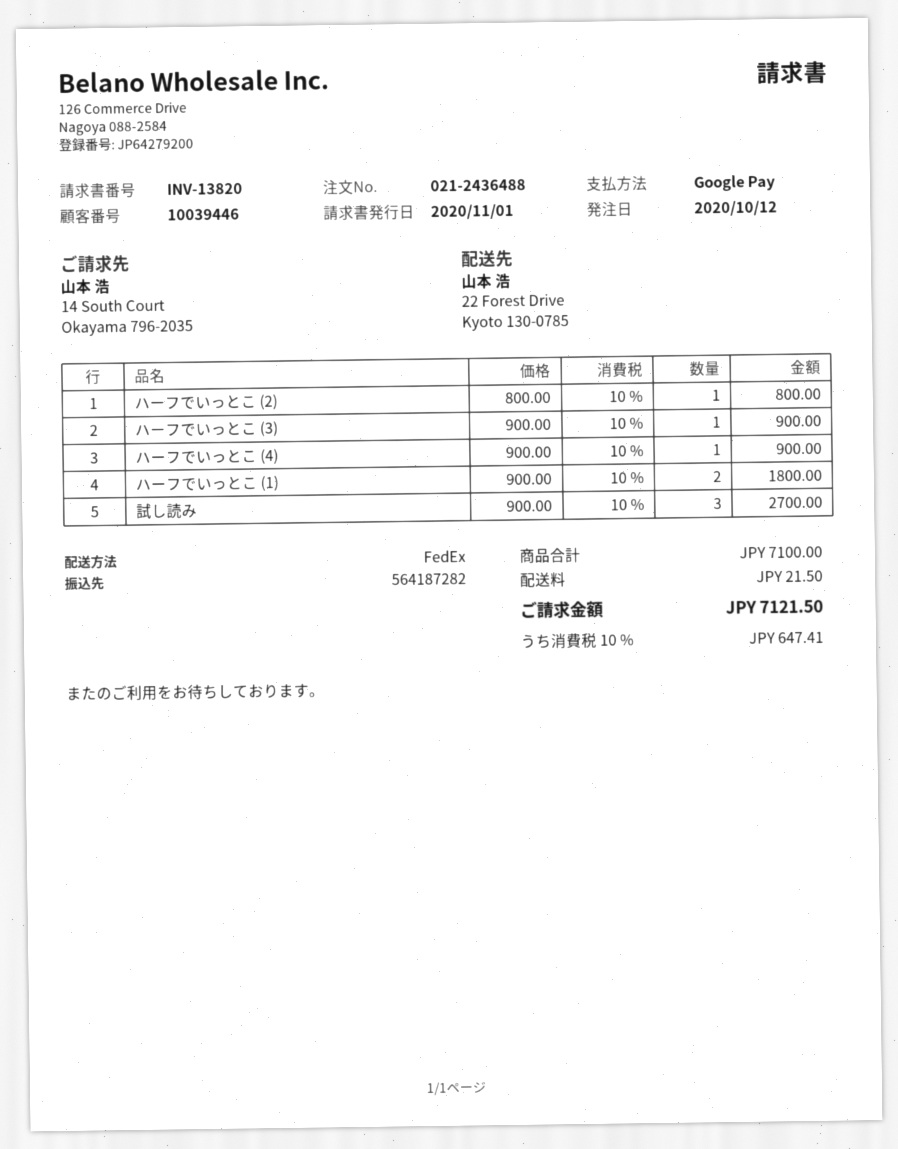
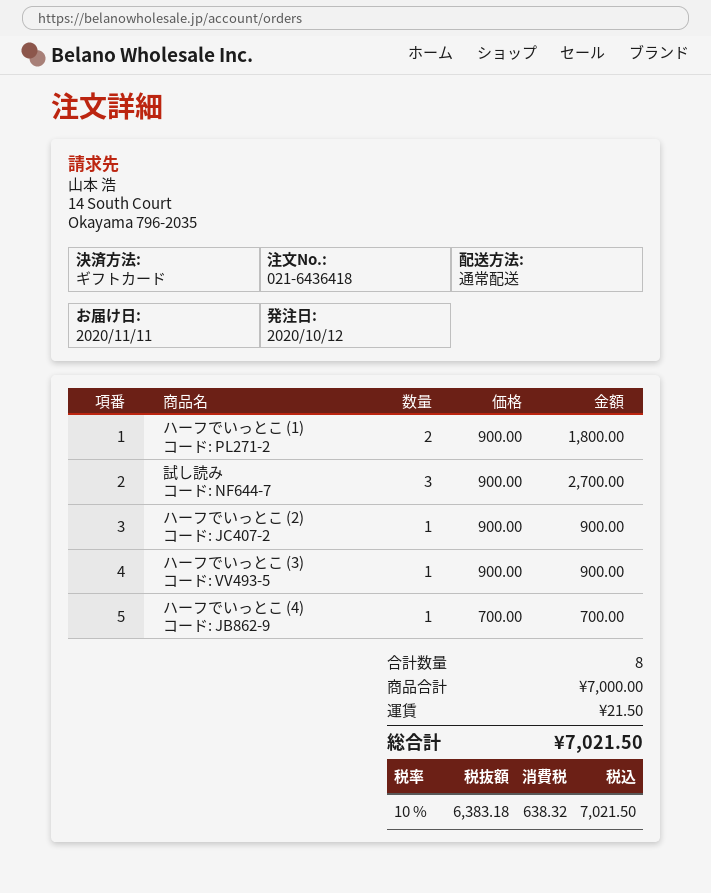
order number: 021-2436488 -> 021-6436418
payment method: Google Pay -> gift card
shipping method: FedEx -> standard
ハーフでいっとこ (2): 1 x 800.00 = 800.00 -> 1 x 900.00 = 900.00
ハーフでいっとこ (4): 1 x 900.00 = 900.00 -> 1 x 700.00 = 700.00
subtotal: 7100.00 -> 7000.00
tax: 10% = 647.41 -> 10% = 638.32
total: 7121.50 -> 7021.50

